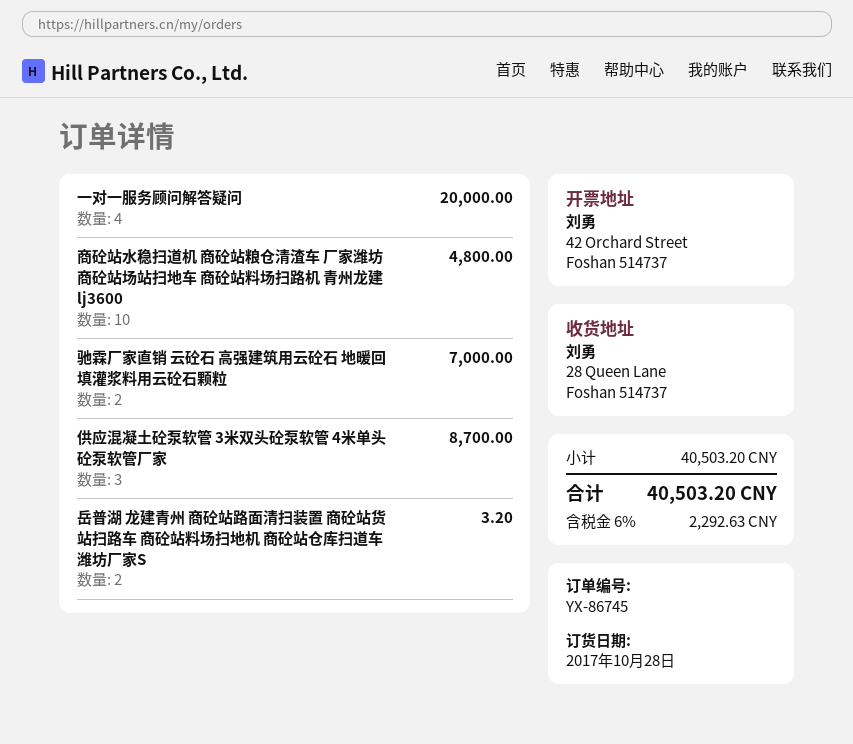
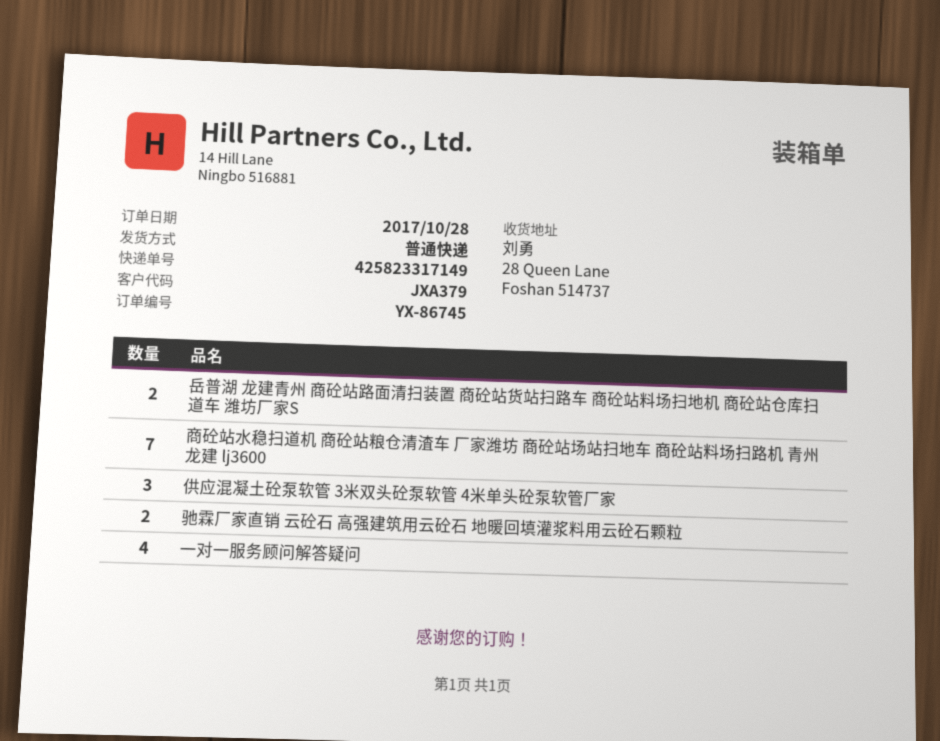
商砼站水稳扫道机 商砼站粮仓清渣车 厂家潍坊 商砼站场站扫地车 商砼站料场扫路机 青州龙建 lj3600: 10 -> 7

